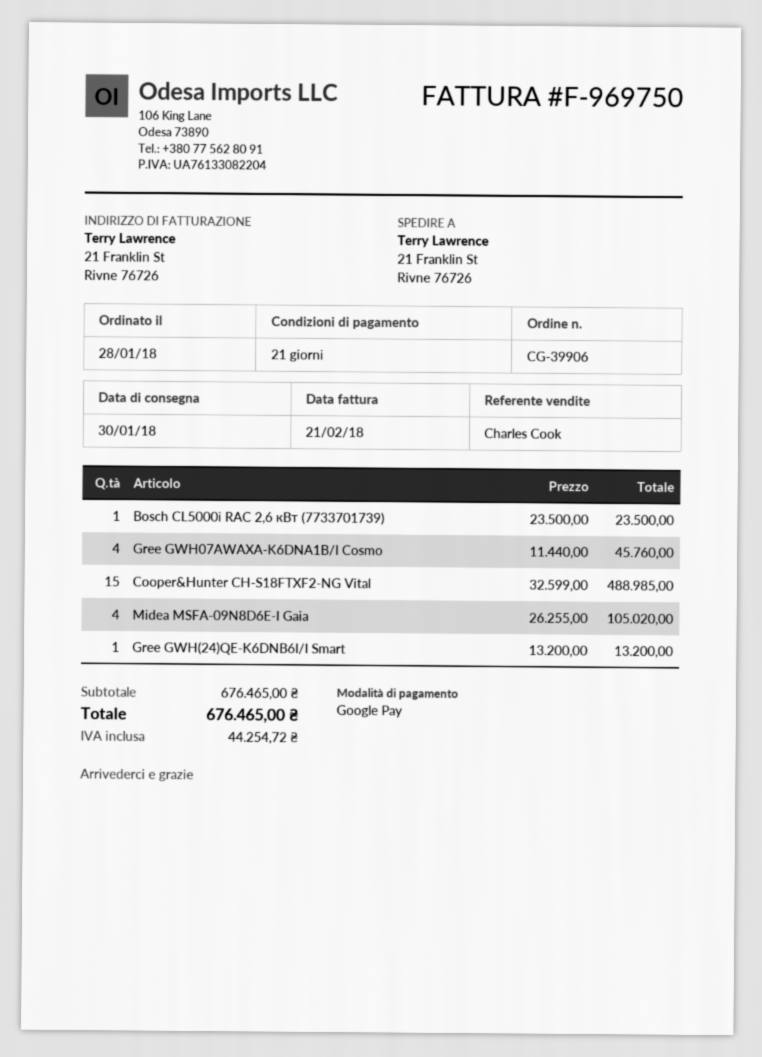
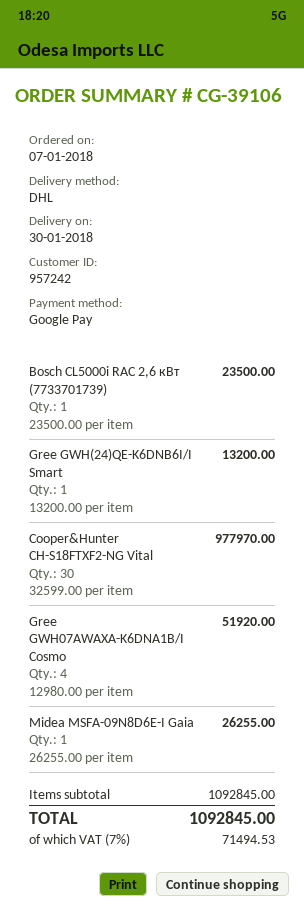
order number: CG-39906 -> CG-39106
order date: 2018-01-28 -> 2018-01-07
Gree GWH07AWAXA-K6DNA1B/I Cosmo: 4 x 11440.00 = 45760.00 -> 4 x 12980.00 = 51920.00
Cooper&Hunter CH-S18FTXF2-NG Vital: 15 x 32599.00 = 488985.00 -> 30 x 32599.00 = 977970.00
Midea MSFA-09N8D6E-I Gaia: 4 x 26255.00 = 105020.00 -> 1 x 26255.00 = 26255.00
subtotal: 676465.00 -> 1092845.00
tax: 44254.72 -> 71494.53
total: 676465.00 -> 1092845.00

